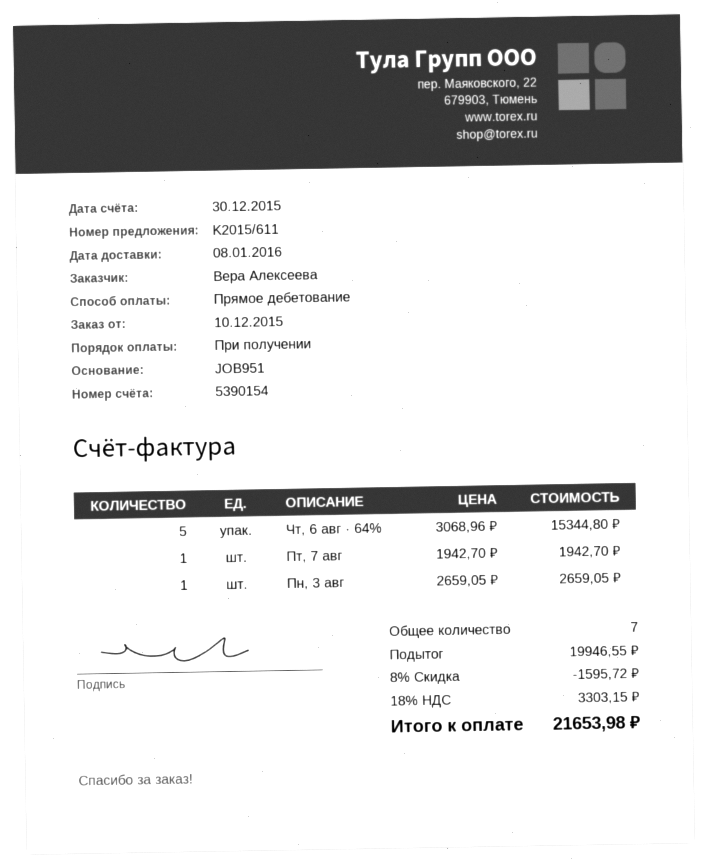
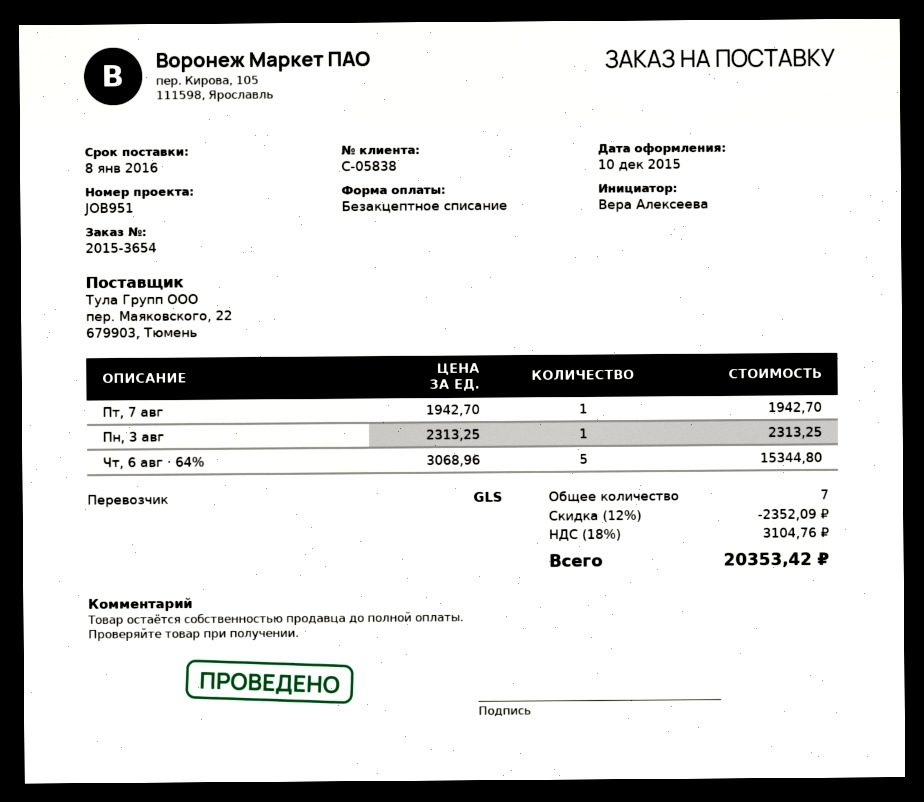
Пн, 3 авг: 1 x 2659.05 = 2659.05 -> 1 x 2313.25 = 2313.25
discount: 8% = 1595.72 -> 12% = 2352.09
tax: 18% = 3303.15 -> 18% = 3104.76
total: 21653.98 -> 20353.42

